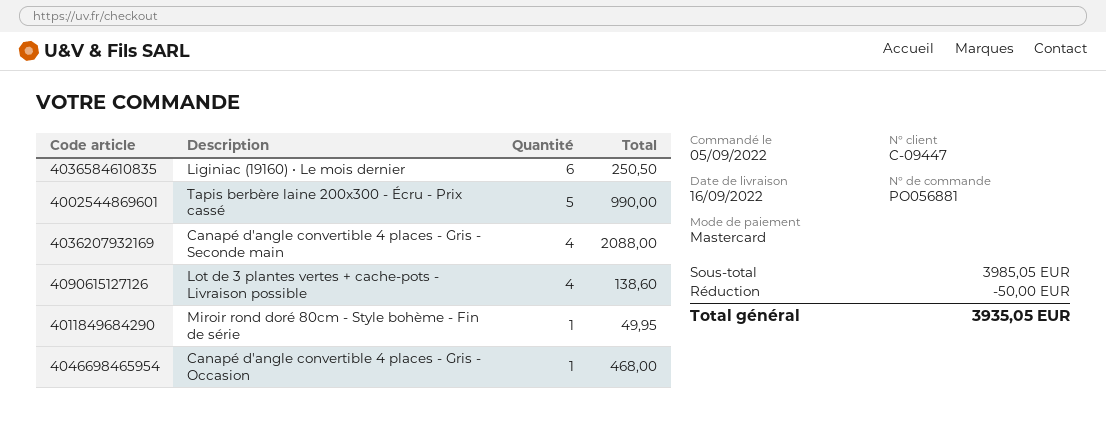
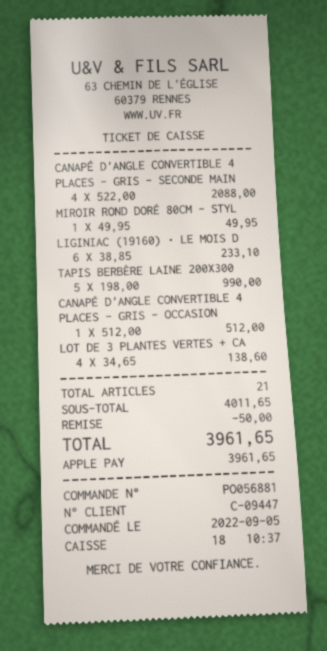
payment method: Mastercard -> Apple Pay
Liginiac (19160) • Le mois dernier: 6 for 250.50 -> 6 for 233.10
Canapé d'angle convertible 4 places - Gris - Occasion: 1 for 468.00 -> 1 for 512.00
subtotal: 3985.05 -> 4011.65
total: 3935.05 -> 3961.65

